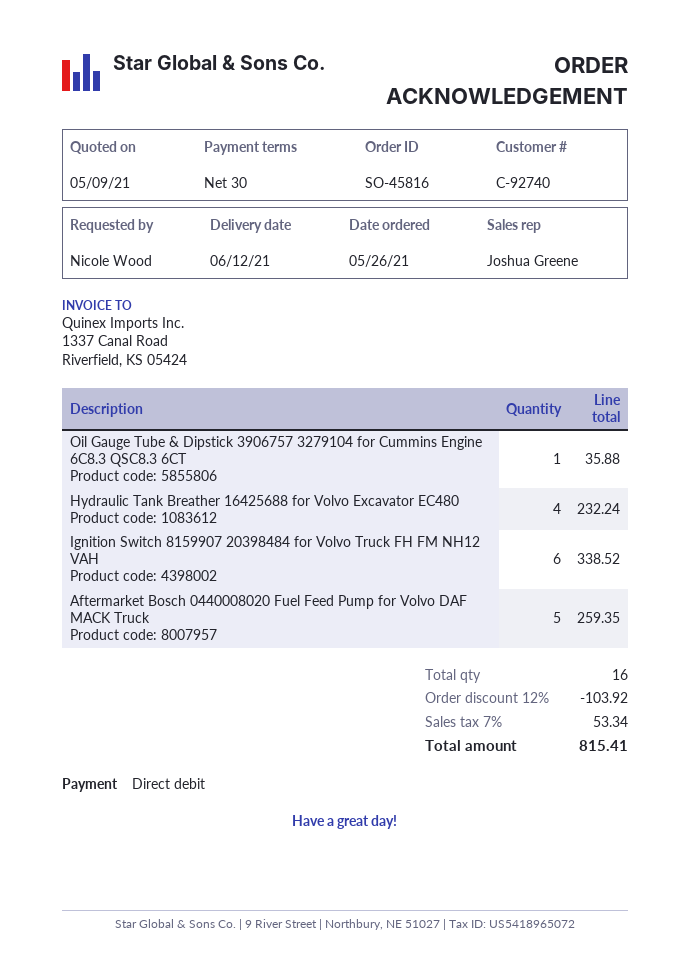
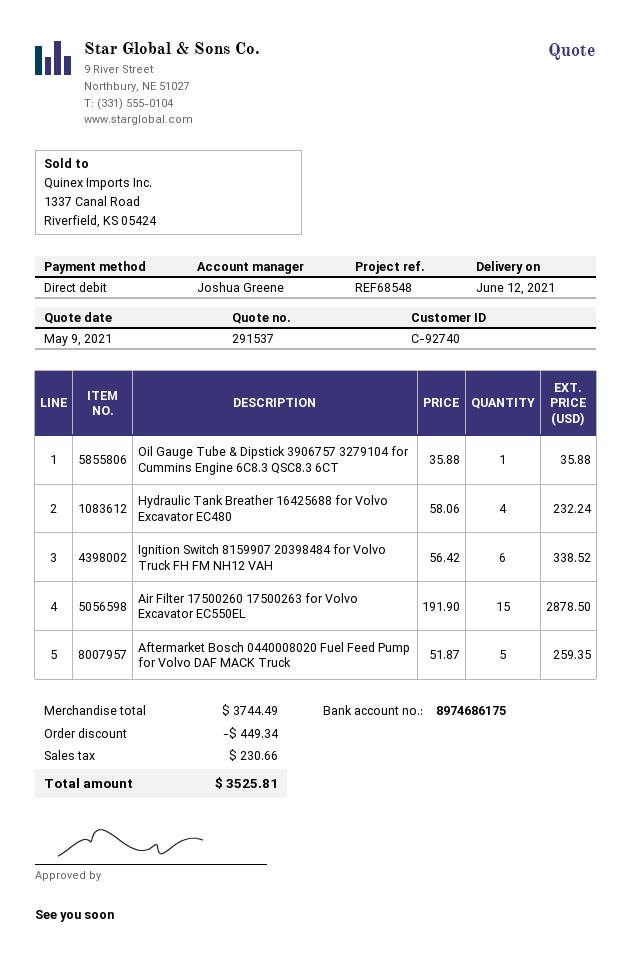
Air Filter 17500260 17500263 for Volvo Excavator EC550EL: none -> 15 for 2878.50
discount: 103.92 -> 449.34
tax: 53.34 -> 230.66
total: 815.41 -> 3525.81

